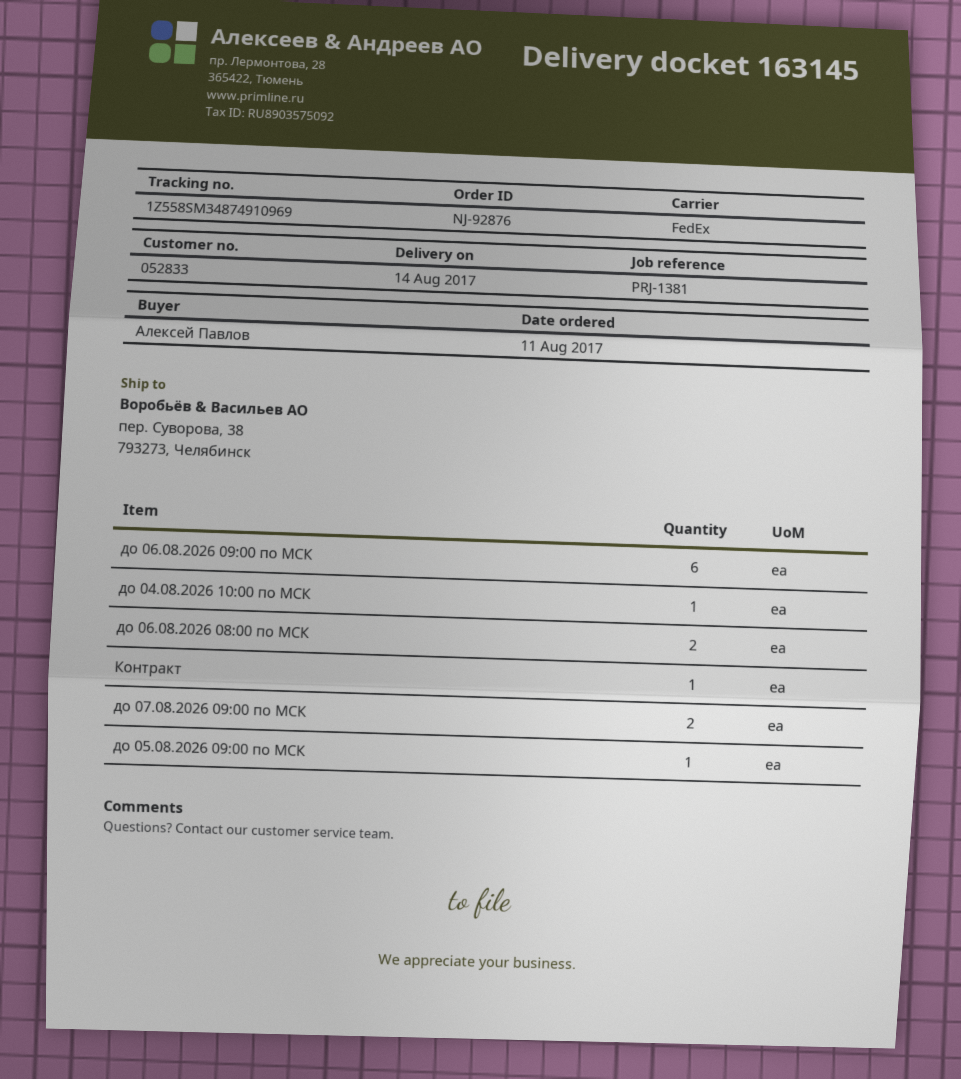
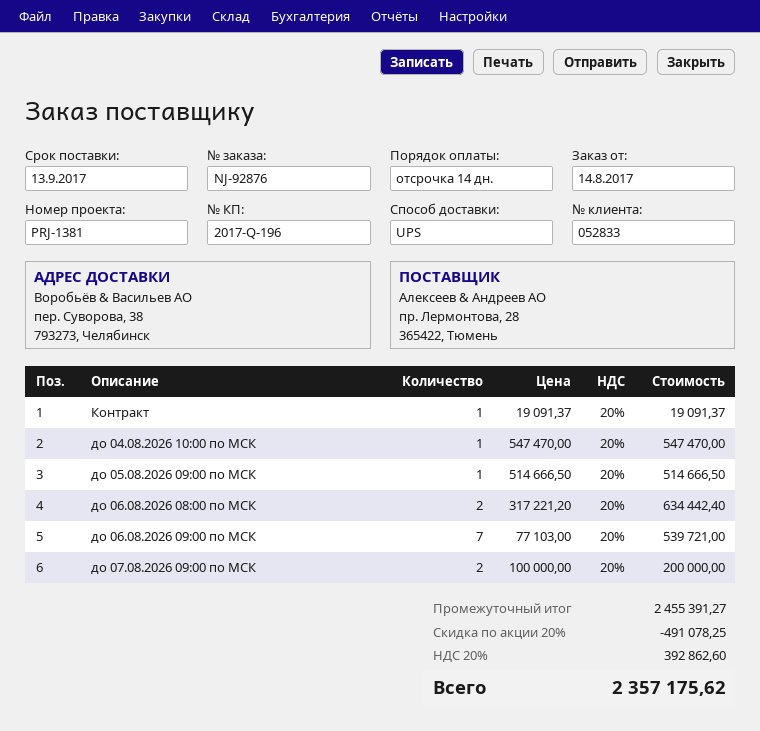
order date: 2017-08-11 -> 2017-08-14
delivery date: 2017-08-14 -> 2017-09-13
shipping method: FedEx -> UPS
до 06.08.2026 09:00 по МСК: 6 -> 7

